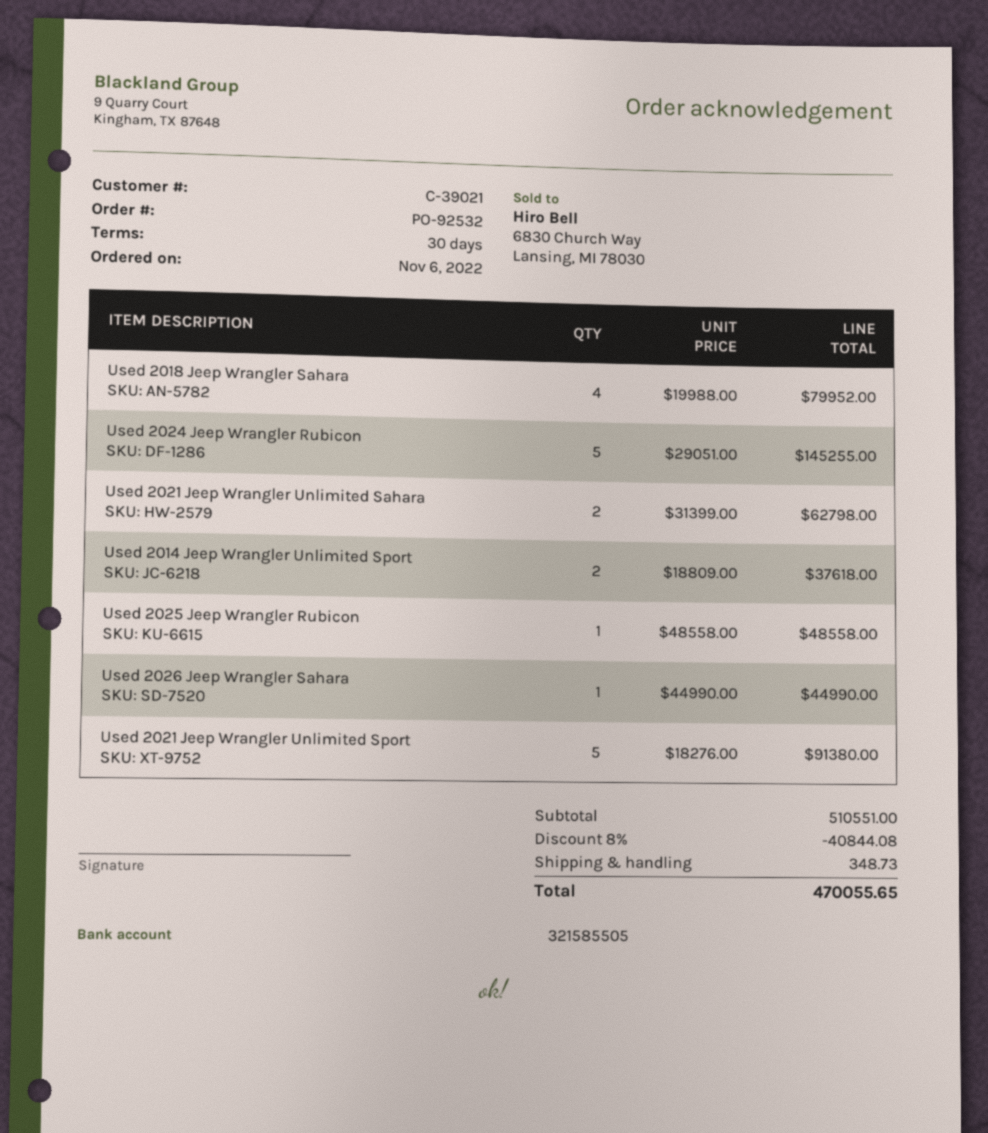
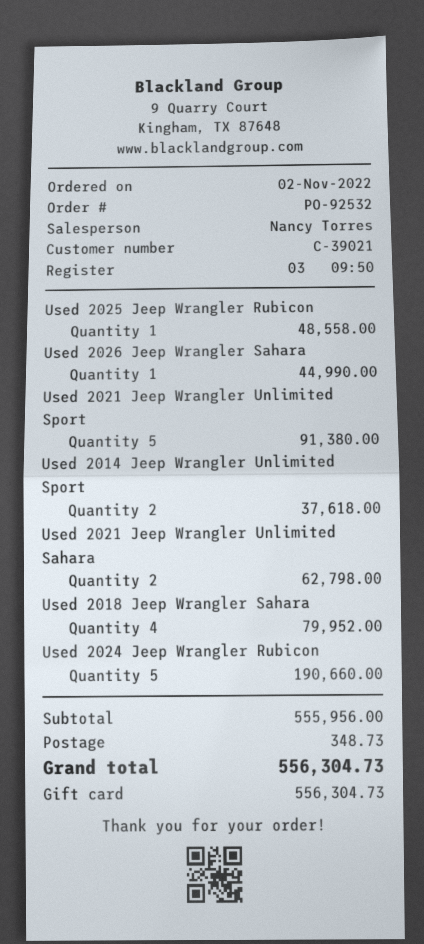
order date: 2022-11-06 -> 2022-11-02
Used 2024 Jeep Wrangler Rubicon: 5 for 145255.00 -> 5 for 190660.00
subtotal: 510551.00 -> 555956.00
discount: 8% = 40844.08 -> none
total: 470055.65 -> 556304.73

